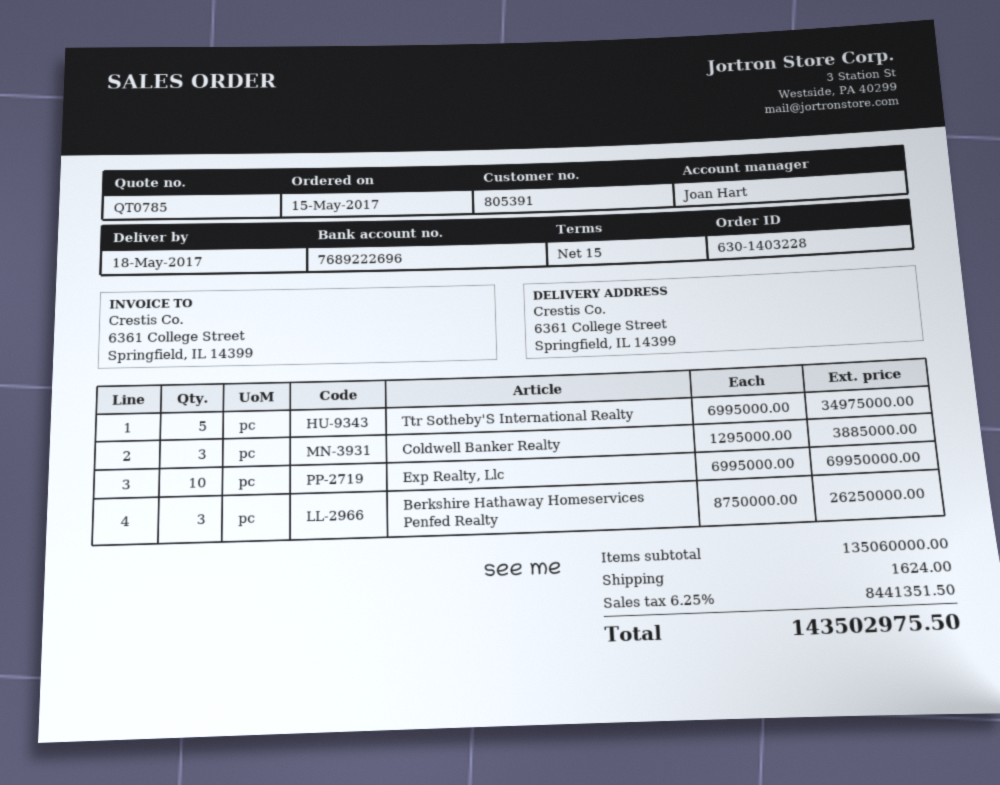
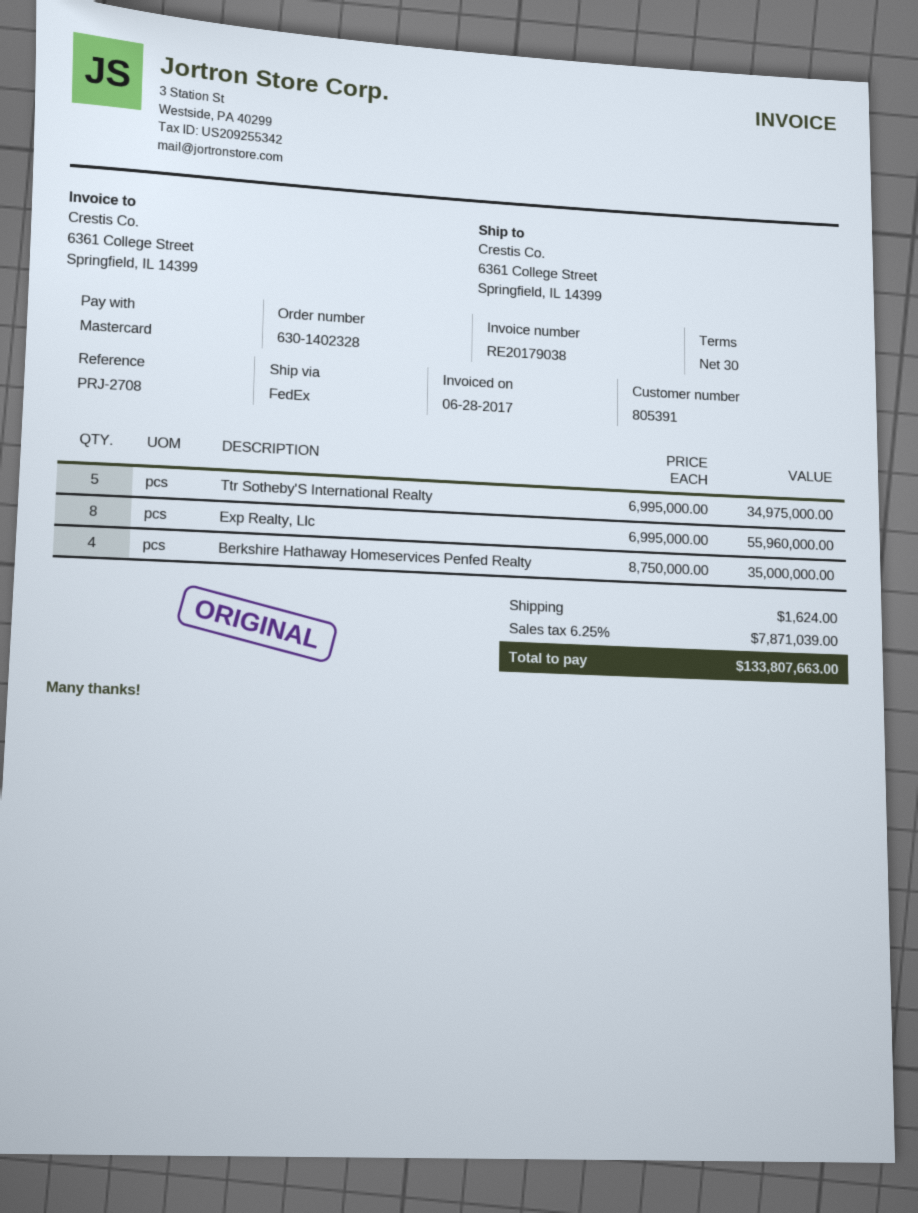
order number: 630-1403228 -> 630-1402328
payment terms: 15 days -> 30 days
Coldwell Banker Realty: 3 x 1295000.00 = 3885000.00 -> none
Exp Realty, Llc: 10 x 6995000.00 = 69950000.00 -> 8 x 6995000.00 = 55960000.00
Berkshire Hathaway Homeservices Penfed Realty: 3 x 8750000.00 = 26250000.00 -> 4 x 8750000.00 = 35000000.00
tax: 6.25% = 8441351.50 -> 6.25% = 7871039.00
total: 143502975.50 -> 133807663.00

